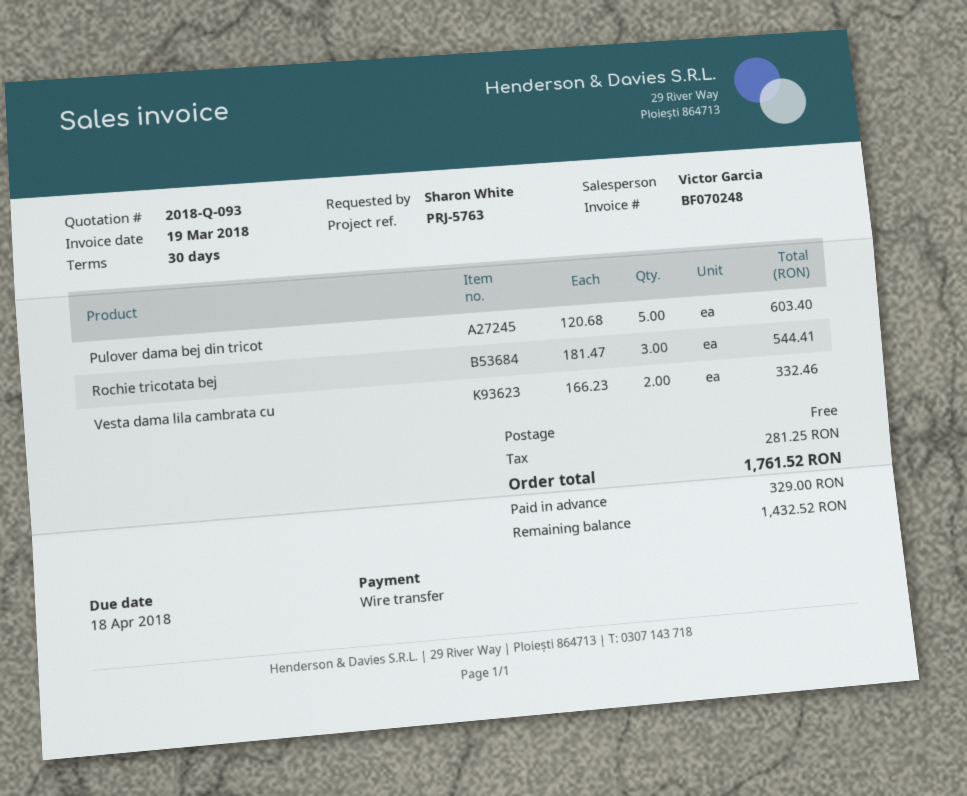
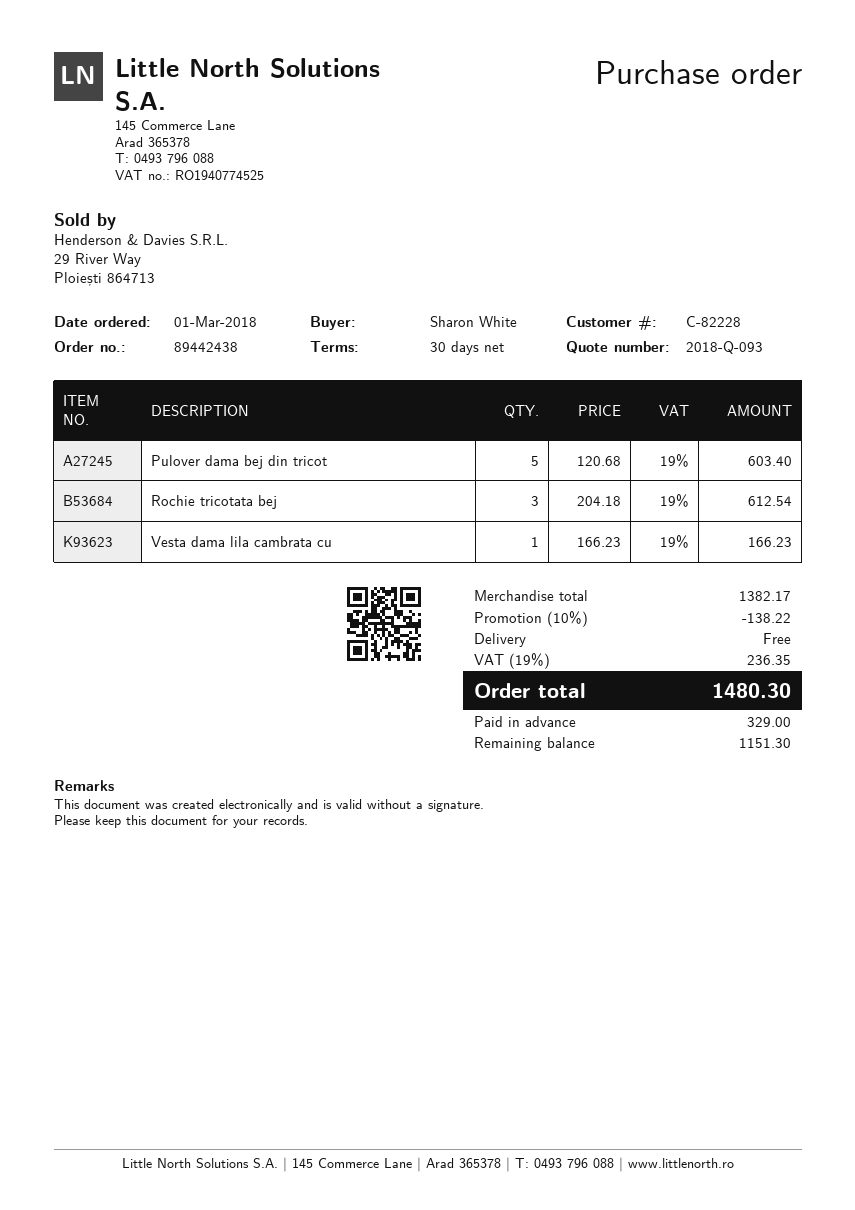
Rochie tricotata bej: 3 x 181.47 = 544.41 -> 3 x 204.18 = 612.54
Vesta dama lila cambrata cu: 2 x 166.23 = 332.46 -> 1 x 166.23 = 166.23
discount: none -> 10% = 138.22
tax: 281.25 -> 236.35
total: 1761.52 -> 1480.30
balance: 1432.52 -> 1151.30

